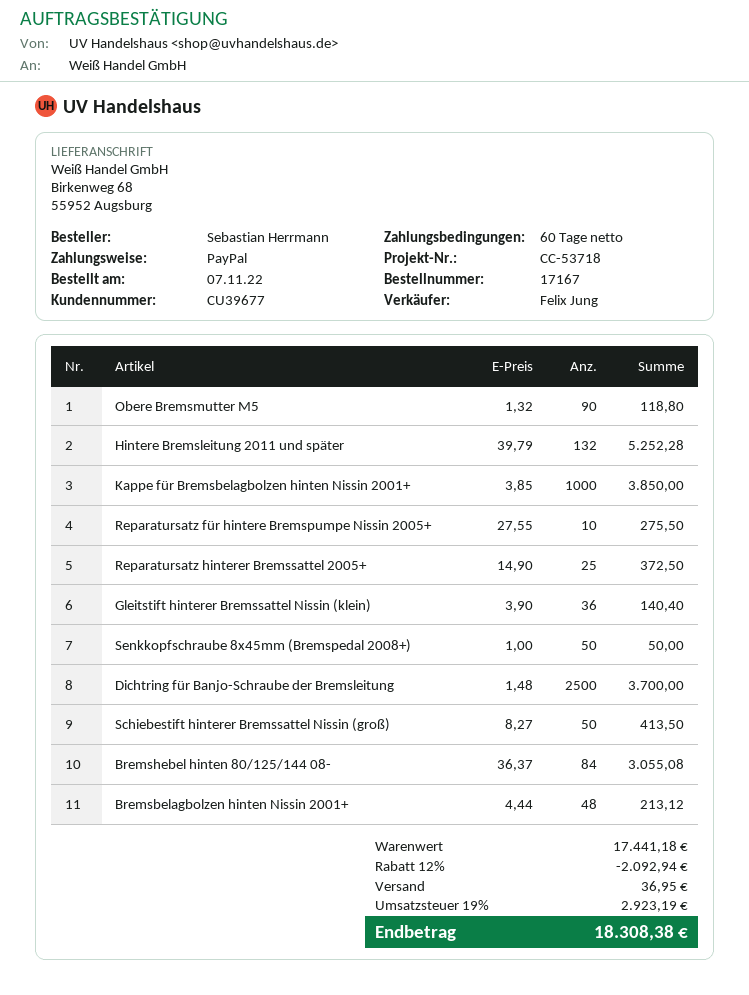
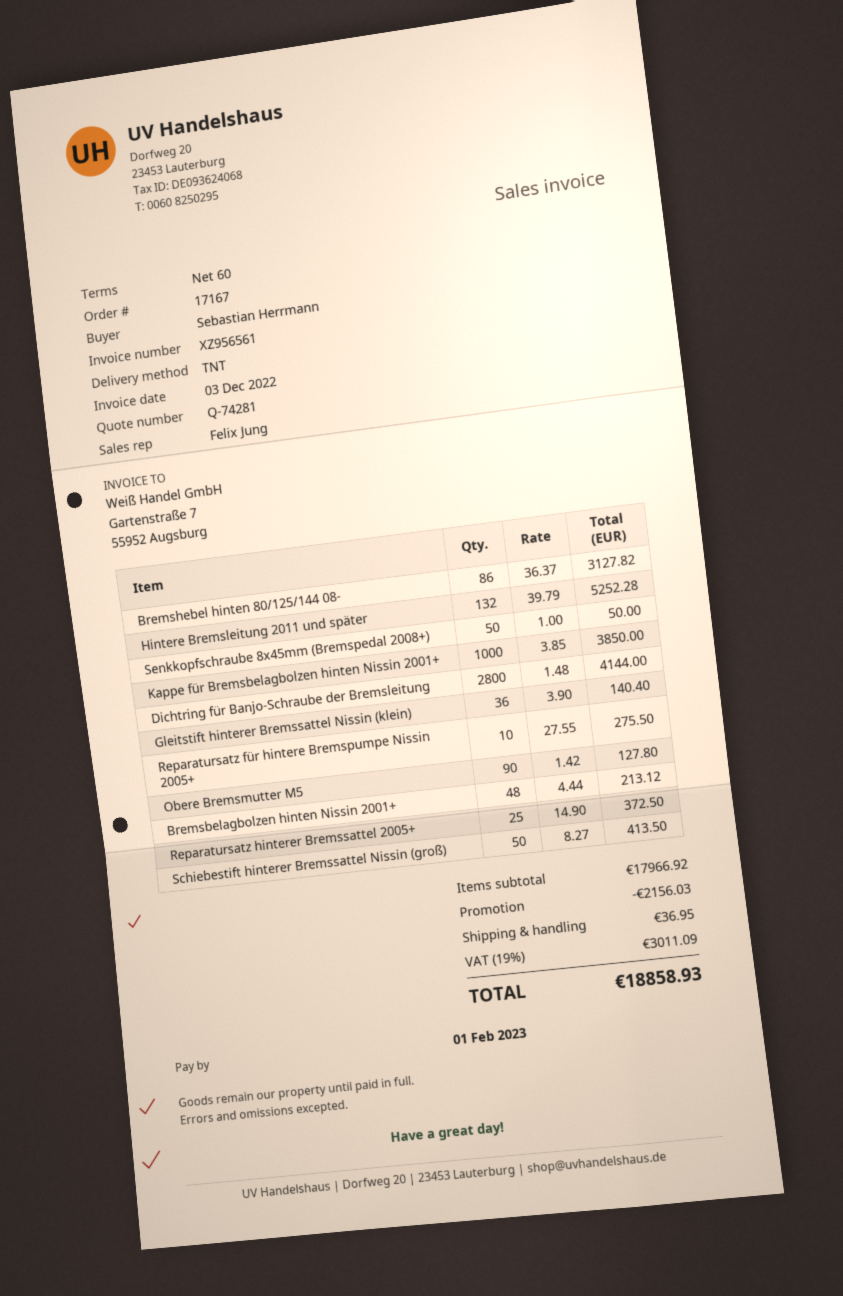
Obere Bremsmutter M5: 90 x 1.32 = 118.80 -> 90 x 1.42 = 127.80
Dichtring für Banjo-Schraube der Bremsleitung: 2500 x 1.48 = 3700.00 -> 2800 x 1.48 = 4144.00
Bremshebel hinten 80/125/144 08-: 84 x 36.37 = 3055.08 -> 86 x 36.37 = 3127.82
subtotal: 17441.18 -> 17966.92
discount: 2092.94 -> 2156.03
tax: 19% = 2923.19 -> 19% = 3011.09
total: 18308.38 -> 18858.93

